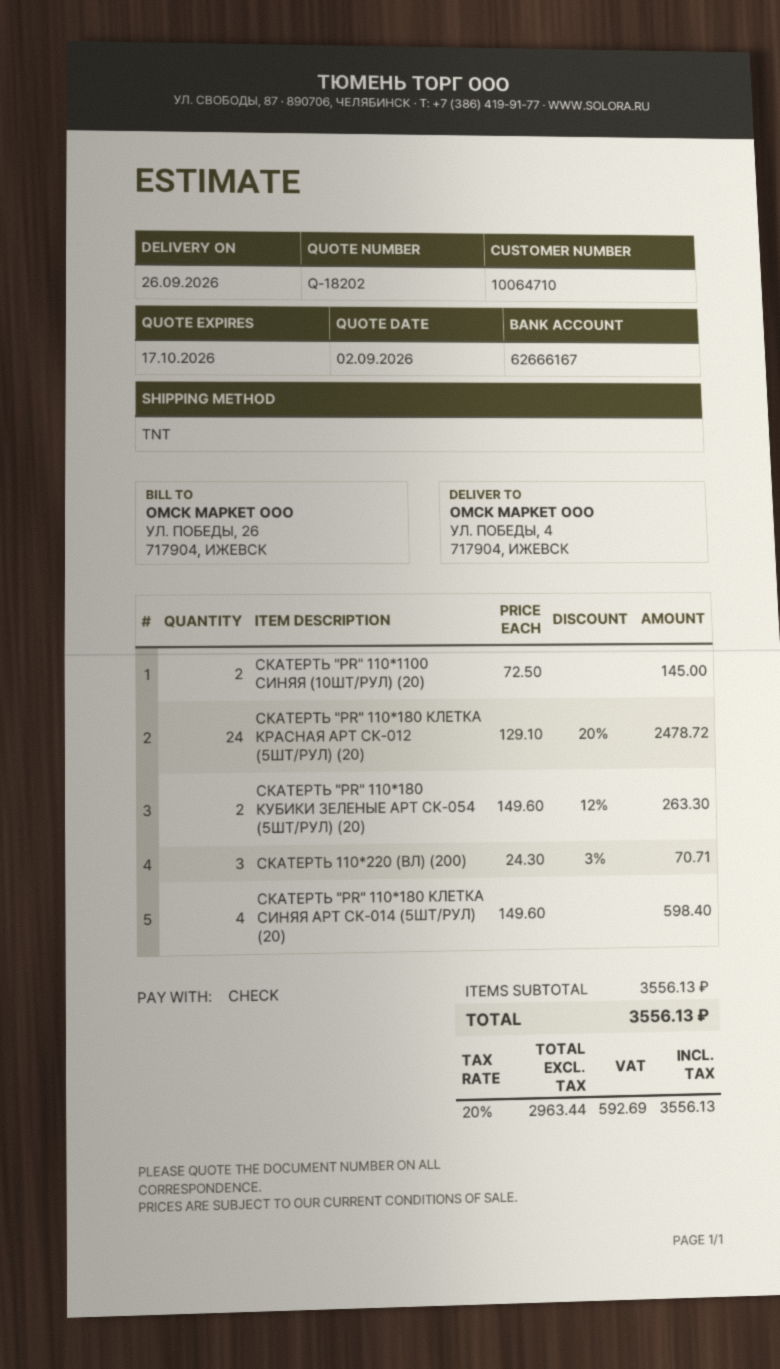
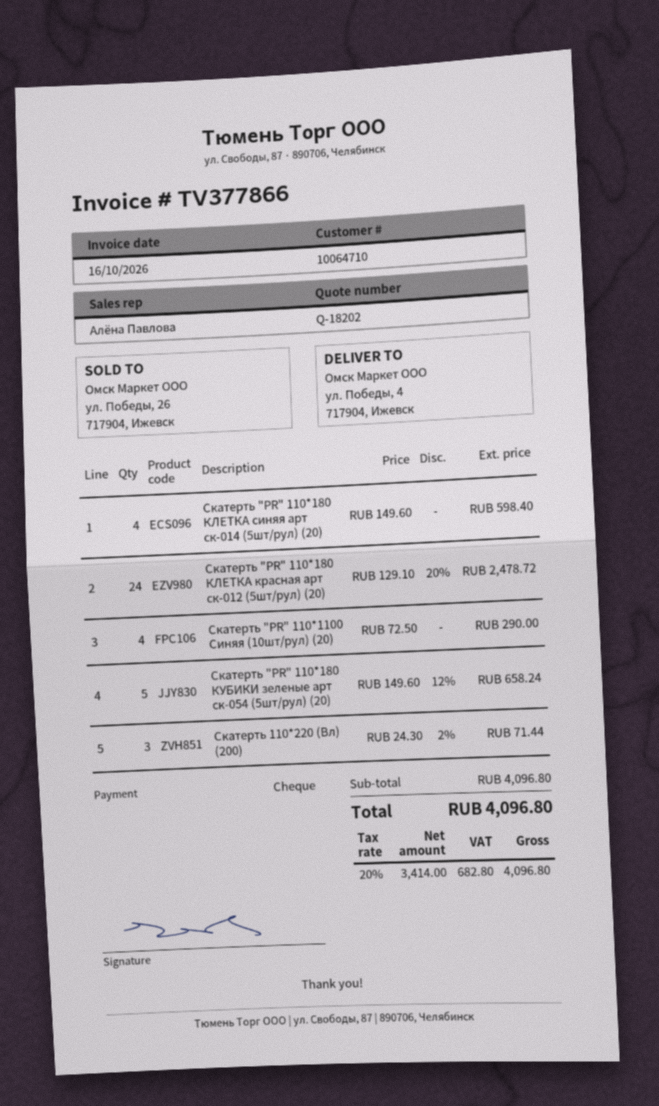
СКАТЕРТЬ "PR" 110*1100 СИНЯЯ (10ШТ/РУЛ) (20): 2 x 72.50 = 145.00 -> 4 x 72.50 = 290.00
СКАТЕРТЬ "PR" 110*180 КУБИКИ ЗЕЛЕНЫЕ АРТ СК-054 (5ШТ/РУЛ) (20): 2 x 149.60 - 12% = 263.30 -> 5 x 149.60 - 12% = 658.24
СКАТЕРТЬ 110*220 (ВЛ) (200): 3 x 24.30 - 3% = 70.71 -> 3 x 24.30 - 2% = 71.44
subtotal: 3556.13 -> 4096.80
net: 2963.44 -> 3414.00
tax: 20% = 592.69 -> 20% = 682.80
total: 3556.13 -> 4096.80

